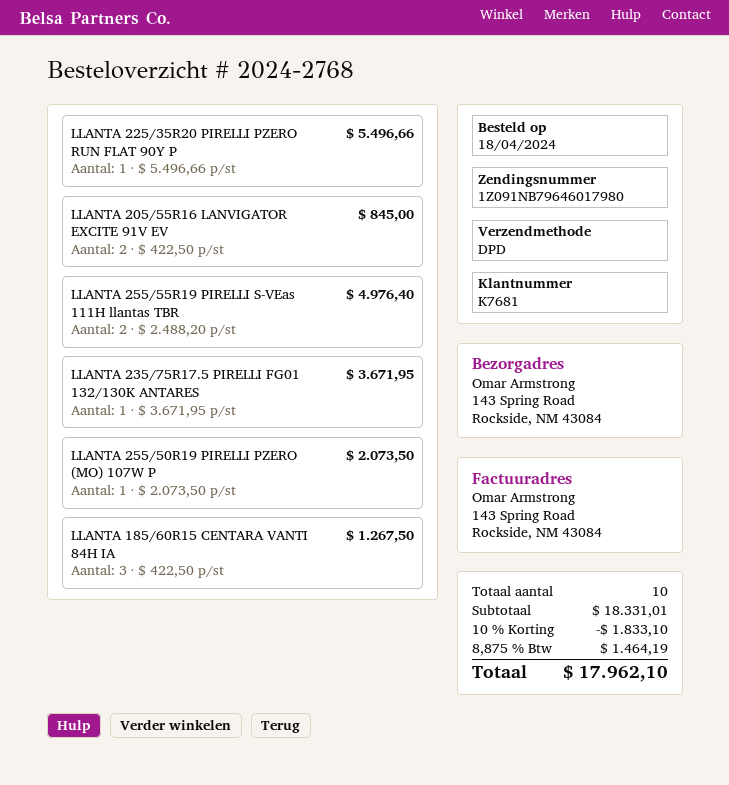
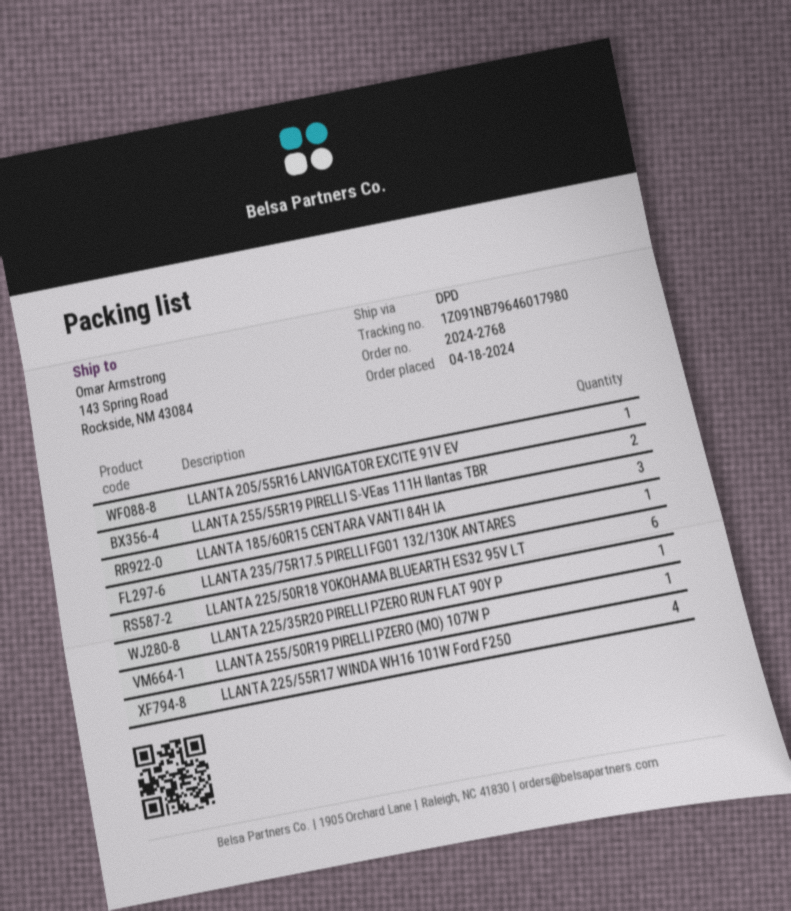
LLANTA 205/55R16 LANVIGATOR EXCITE 91V EV: 2 -> 1
LLANTA 225/50R18 YOKOHAMA BLUEARTH ES32 95V LT: none -> 6
LLANTA 225/55R17 WINDA WH16 101W Ford F250: none -> 4

